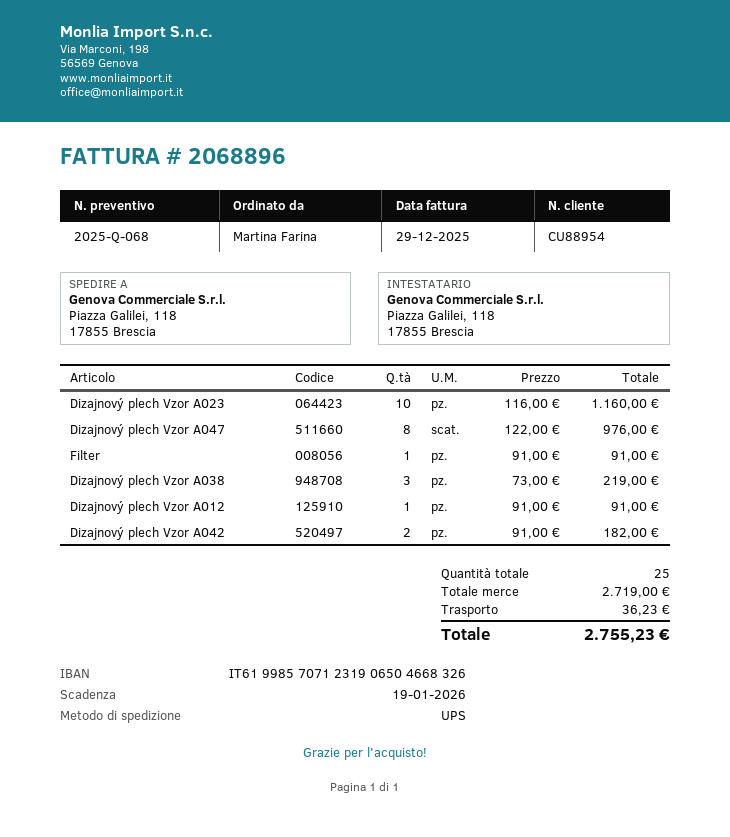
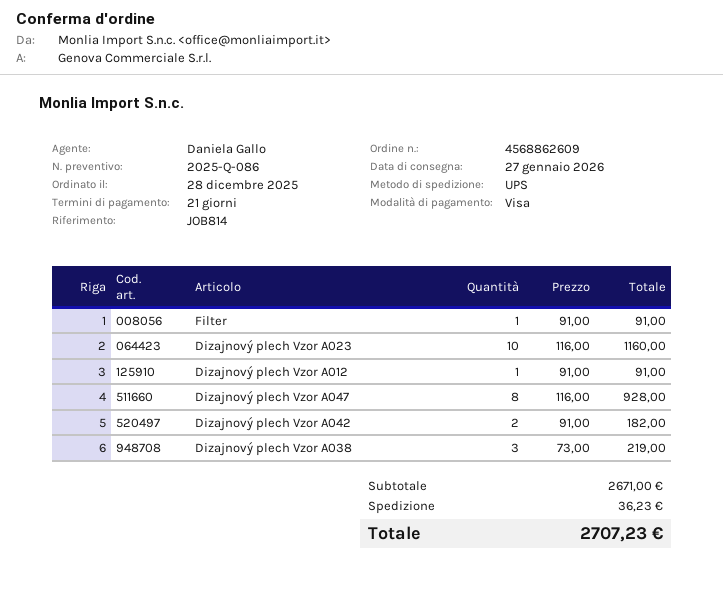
quote number: 2025-Q-068 -> 2025-Q-086
Dizajnový plech Vzor A047: 8 x 122.00 = 976.00 -> 8 x 116.00 = 928.00
subtotal: 2719.00 -> 2671.00
total: 2755.23 -> 2707.23

